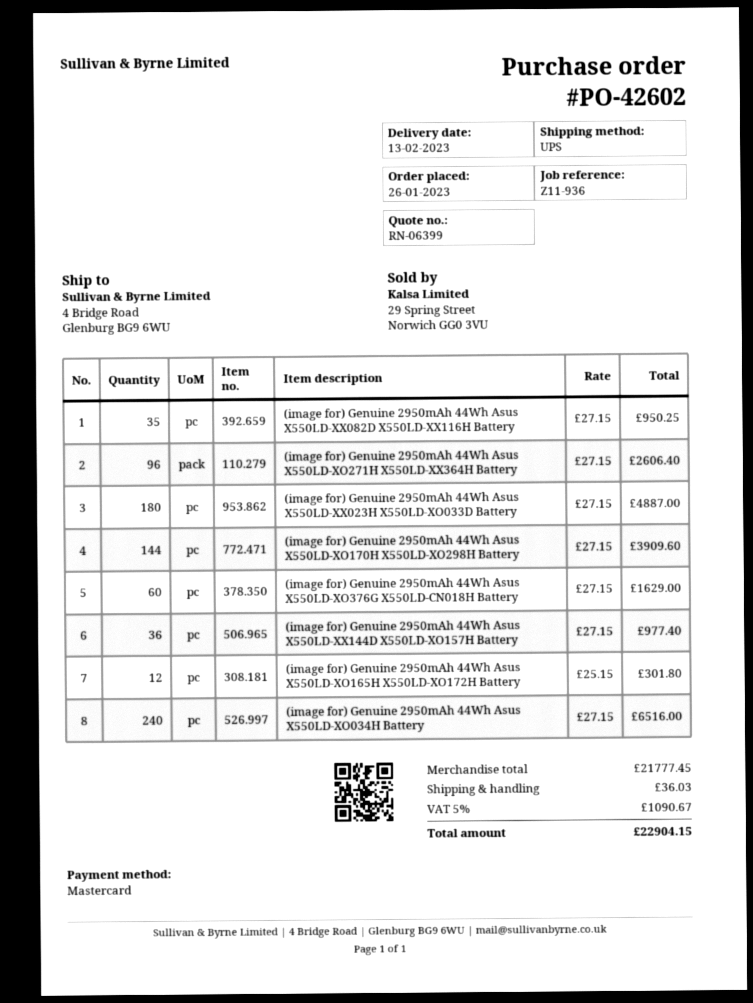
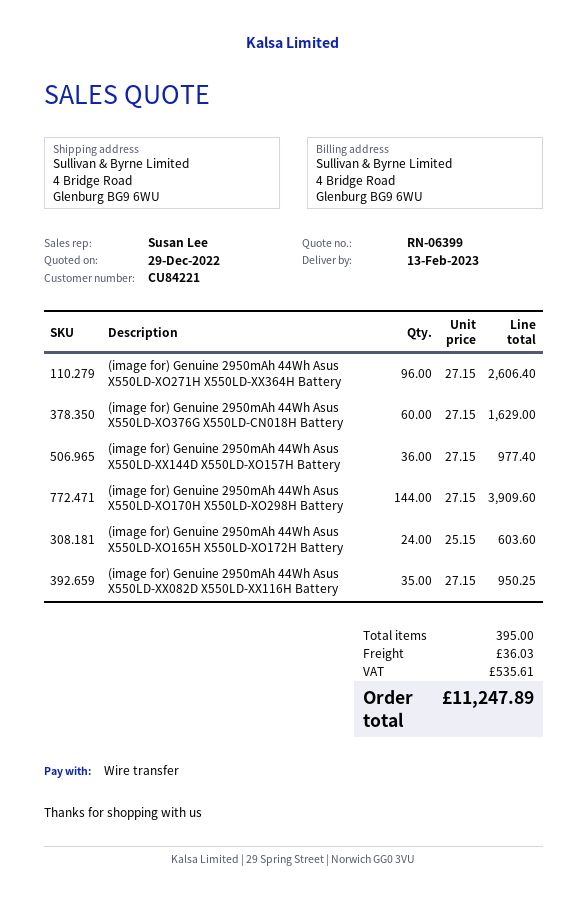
payment method: Mastercard -> bank transfer
(image for) Genuine 2950mAh 44Wh Asus X550LD-XX023H X550LD-XO033D Battery: 180 x 27.15 = 4887.00 -> none
(image for) Genuine 2950mAh 44Wh Asus X550LD-XO165H X550LD-XO172H Battery: 12 x 25.15 = 301.80 -> 24 x 25.15 = 603.60
(image for) Genuine 2950mAh 44Wh Asus X550LD-XO034H Battery: 240 x 27.15 = 6516.00 -> none
tax: 1090.67 -> 535.61
total: 22904.15 -> 11247.89

